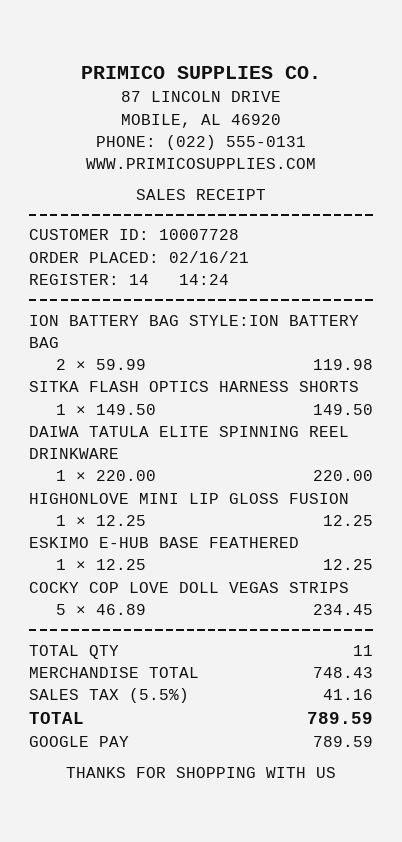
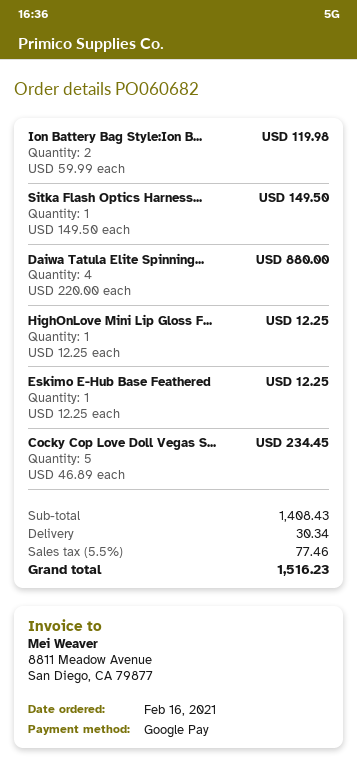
DAIWA TATULA ELITE SPINNING REEL DRINKWARE: 1 x 220.00 = 220.00 -> 4 x 220.00 = 880.00
subtotal: 748.43 -> 1408.43
shipping: none -> 30.34
tax: 5.5% = 41.16 -> 5.5% = 77.46
total: 789.59 -> 1516.23

